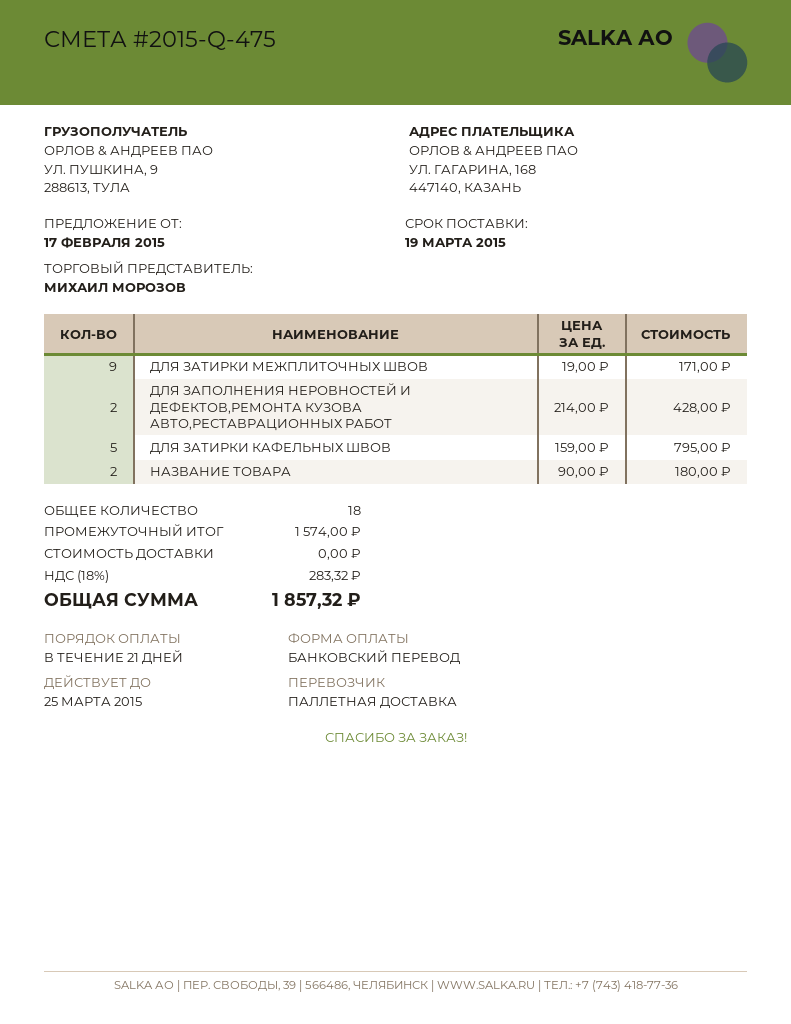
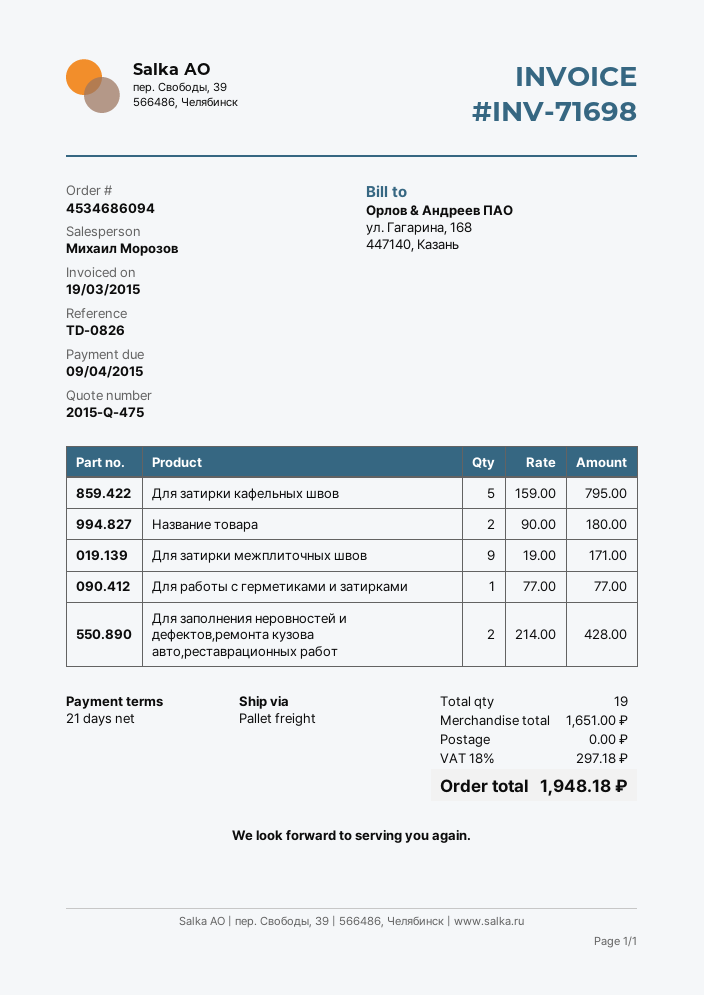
Для работы с герметиками и затирками: none -> 1 x 77.00 = 77.00
total quantity: 18 -> 19
subtotal: 1574.00 -> 1651.00
tax: 18% = 283.32 -> 18% = 297.18
total: 1857.32 -> 1948.18

